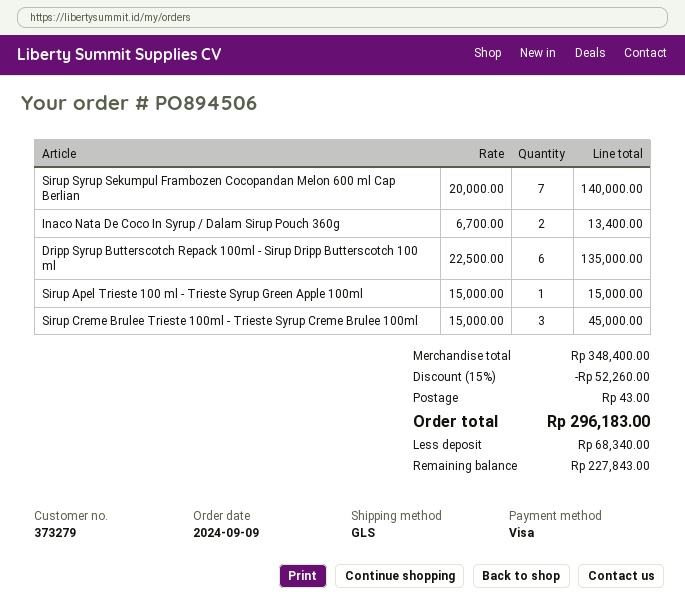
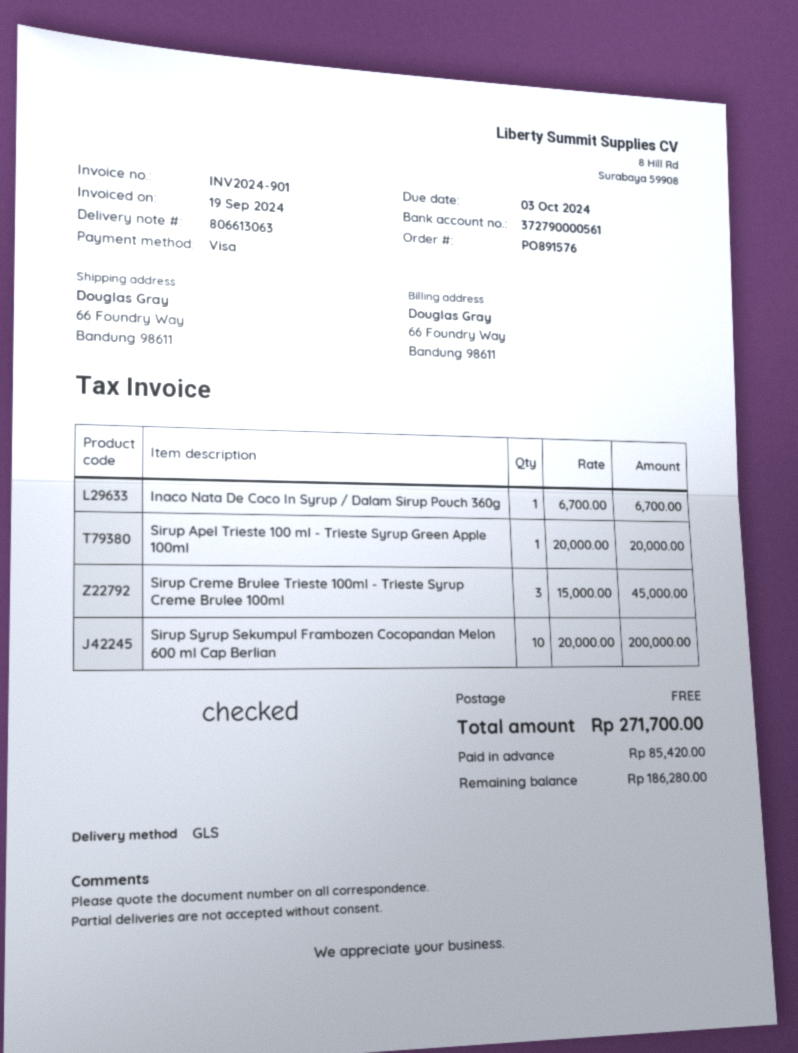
order number: PO894506 -> PO891576
Sirup Syrup Sekumpul Frambozen Cocopandan Melon 600 ml Cap Berlian: 7 x 20000.00 = 140000.00 -> 10 x 20000.00 = 200000.00
Inaco Nata De Coco In Syrup / Dalam Sirup Pouch 360g: 2 x 6700.00 = 13400.00 -> 1 x 6700.00 = 6700.00
Dripp Syrup Butterscotch Repack 100ml - Sirup Dripp Butterscotch 100 ml: 6 x 22500.00 = 135000.00 -> none
Sirup Apel Trieste 100 ml - Trieste Syrup Green Apple 100ml: 1 x 15000.00 = 15000.00 -> 1 x 20000.00 = 20000.00
discount: 15% = 52260.00 -> none
shipping: 43.00 -> 0.00
total: 296183.00 -> 271700.00
deposit: 68340.00 -> 85420.00
balance: 227843.00 -> 186280.00

